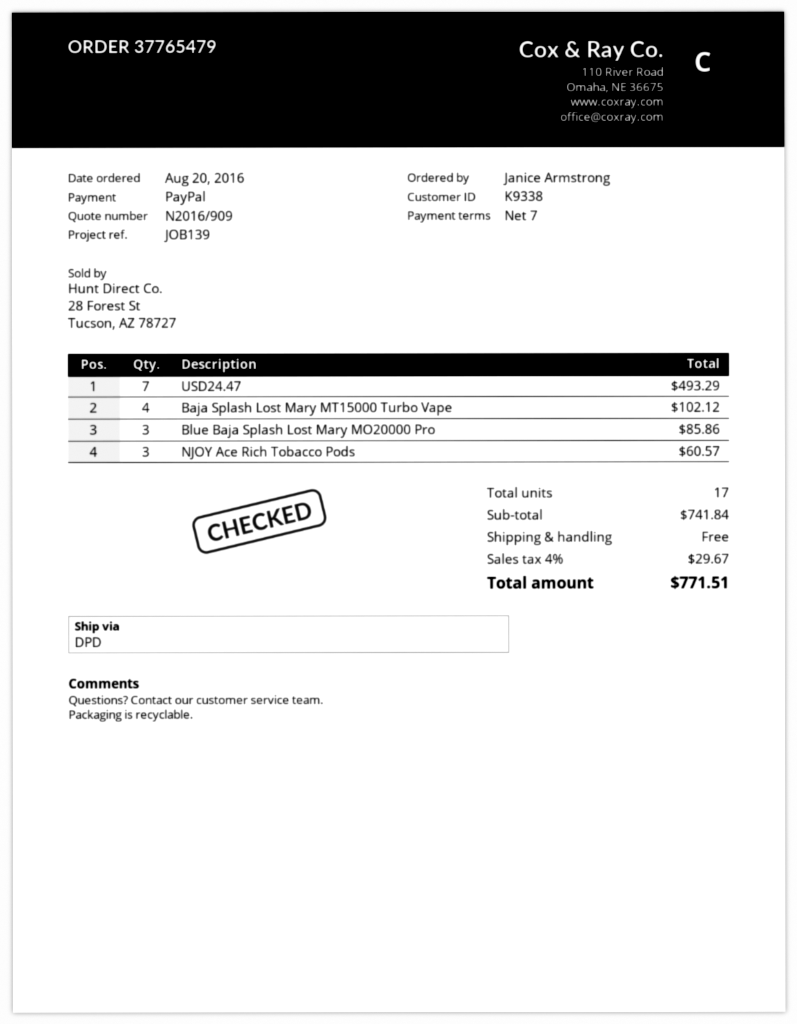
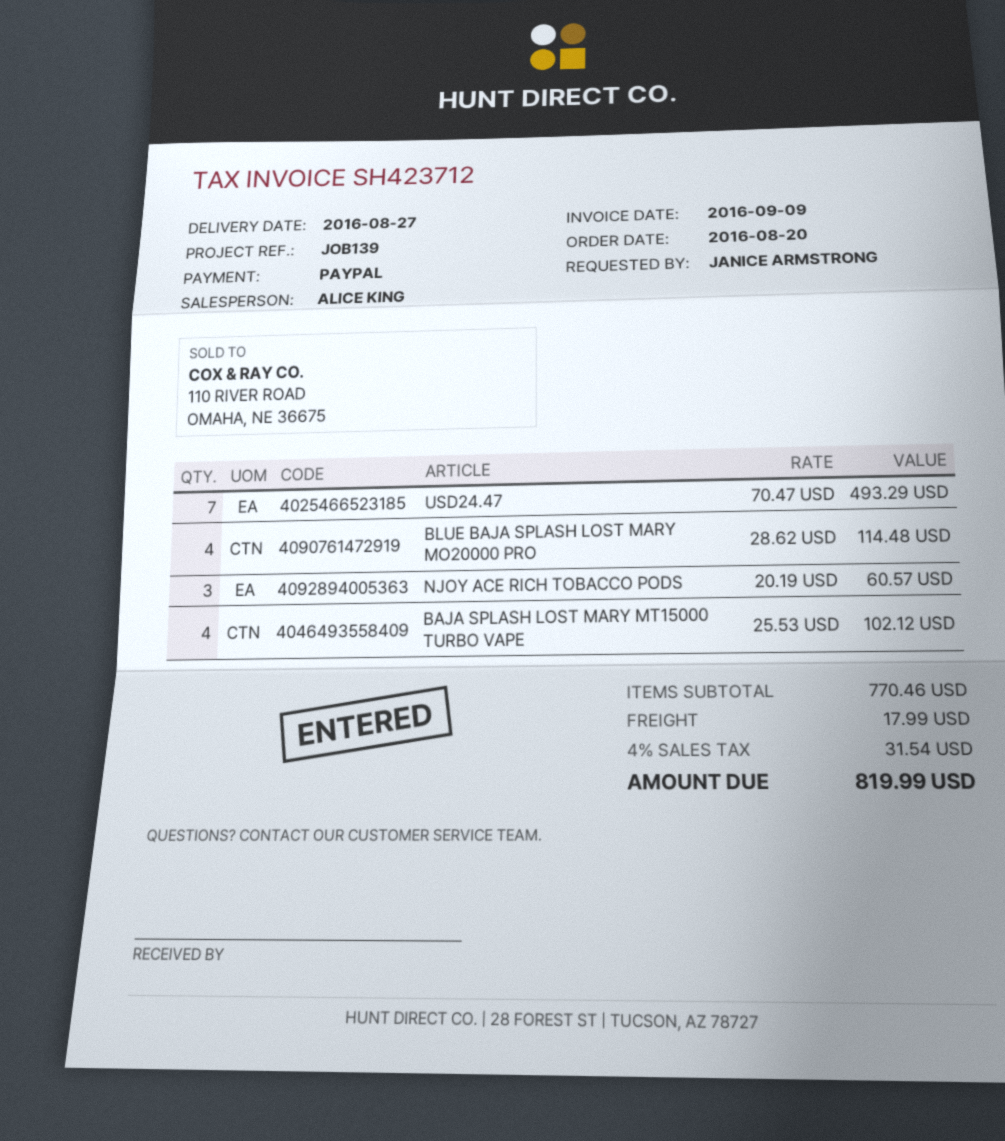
Blue Baja Splash Lost Mary MO20000 Pro: 3 for 85.86 -> 4 for 114.48
subtotal: 741.84 -> 770.46
shipping: 0.00 -> 17.99
tax: 4% = 29.67 -> 4% = 31.54
total: 771.51 -> 819.99

